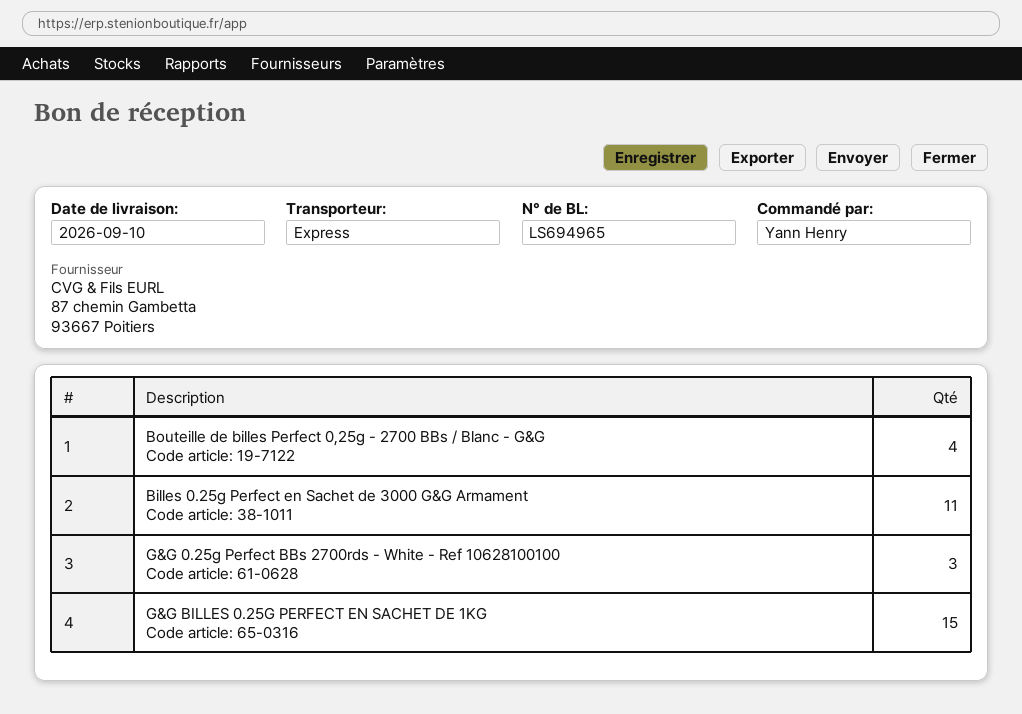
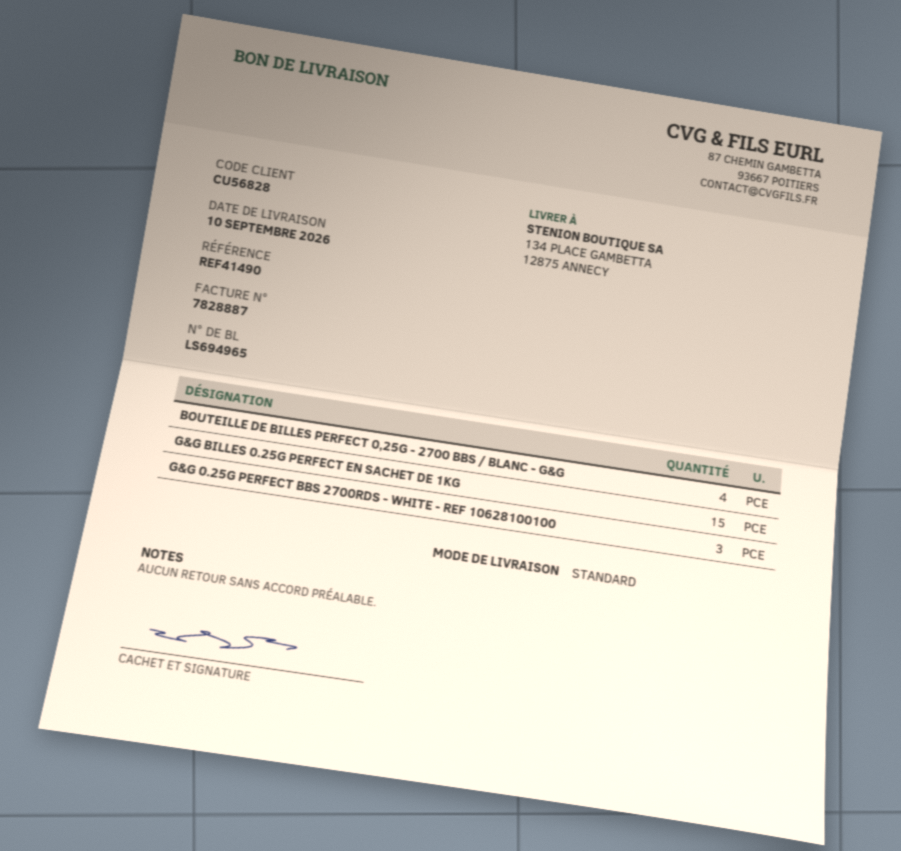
shipping method: express -> standard
Billes 0.25g Perfect en Sachet de 3000 G&G Armament: 11 -> none

